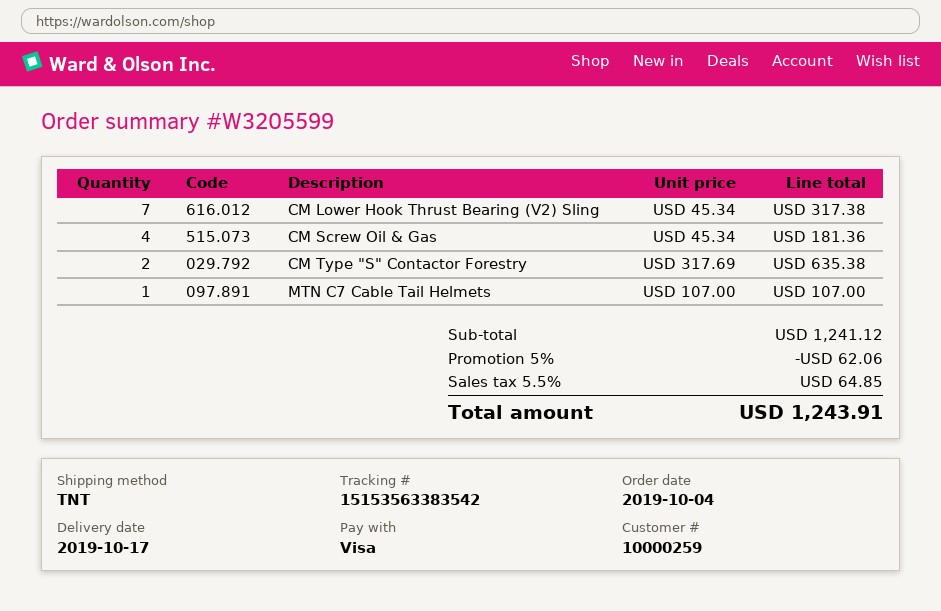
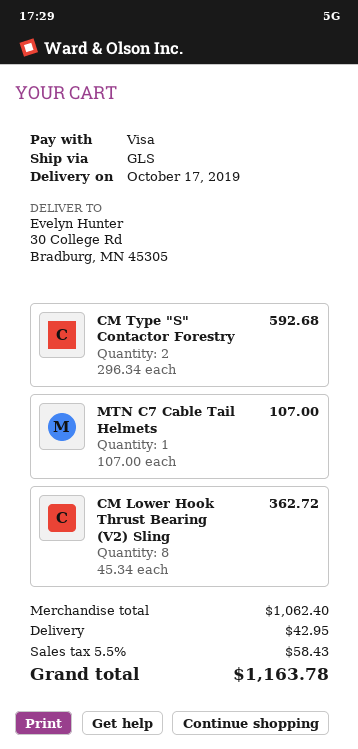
shipping method: TNT -> GLS
CM Lower Hook Thrust Bearing (V2) Sling: 7 x 45.34 = 317.38 -> 8 x 45.34 = 362.72
CM Screw Oil & Gas: 4 x 45.34 = 181.36 -> none
CM Type "S" Contactor Forestry: 2 x 317.69 = 635.38 -> 2 x 296.34 = 592.68
subtotal: 1241.12 -> 1062.40
discount: 5% = 62.06 -> none
shipping: none -> 42.95
tax: 5.5% = 64.85 -> 5.5% = 58.43
total: 1243.91 -> 1163.78

